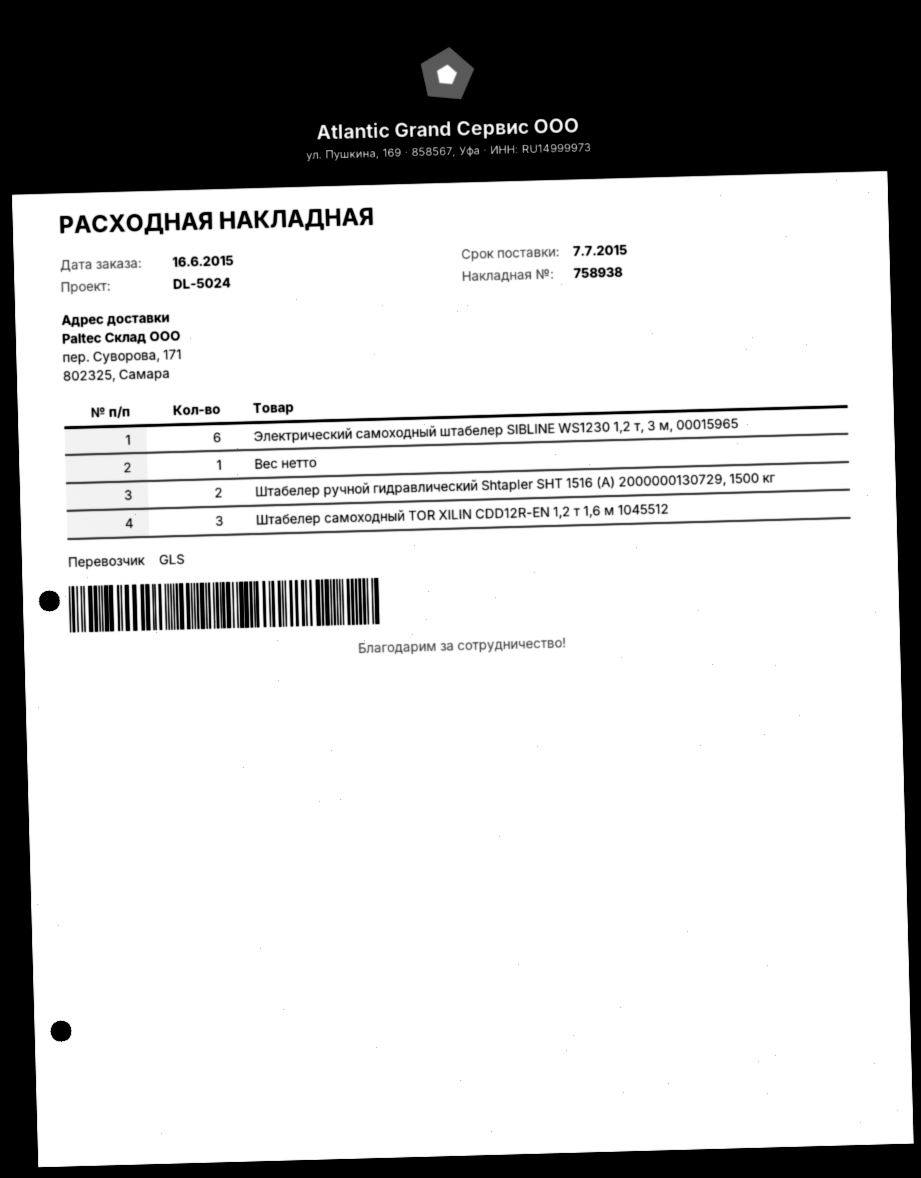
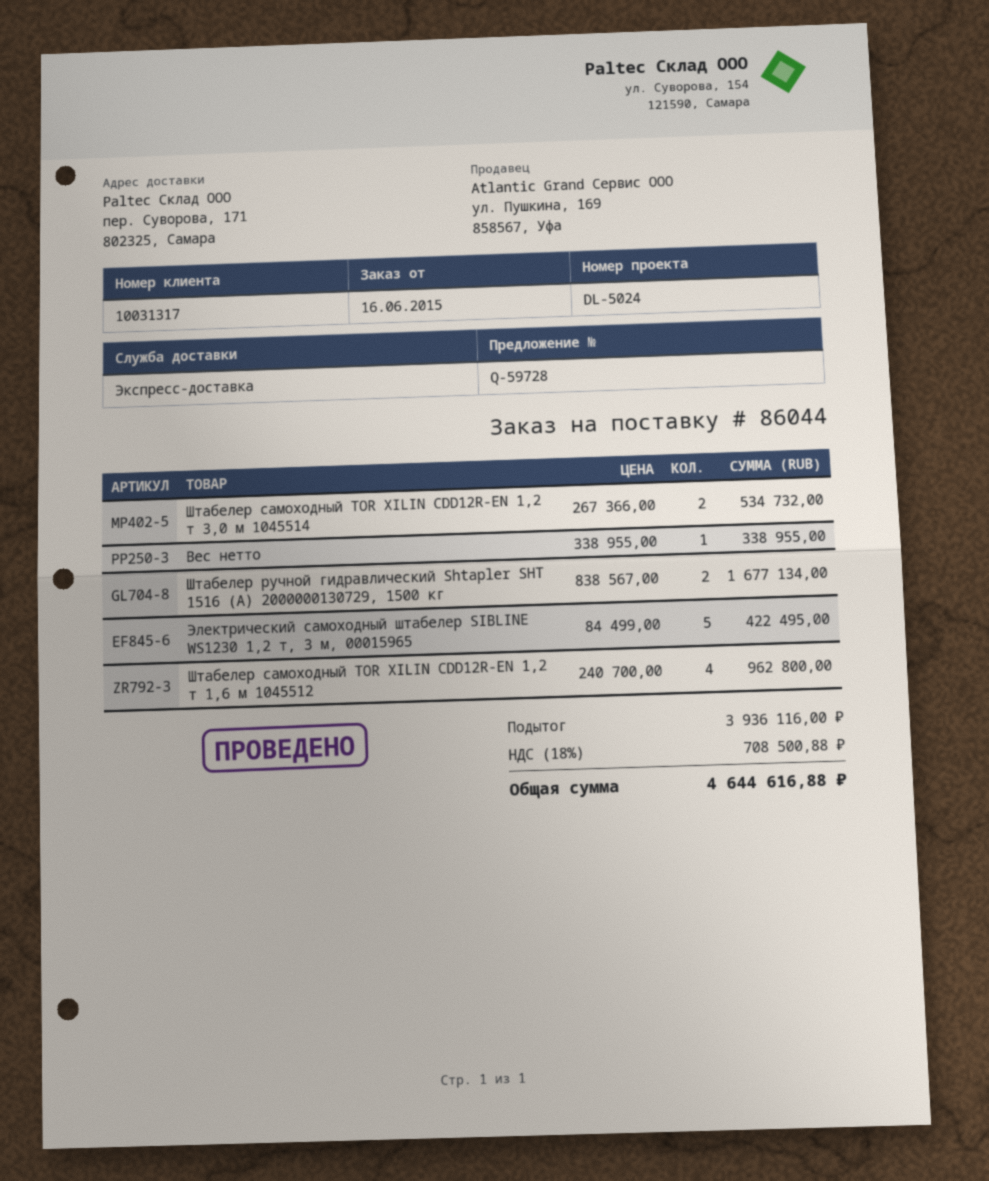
shipping method: GLS -> express
Электрический самоходный штабелер SIBLINE WS1230 1,2 т, 3 м, 00015965: 6 -> 5
Штабелер самоходный TOR XILIN CDD12R-EN 1,2 т 1,6 м 1045512: 3 -> 4
Штабелер самоходный TOR XILIN CDD12R-EN 1,2 т 3,0 м 1045514: none -> 2

